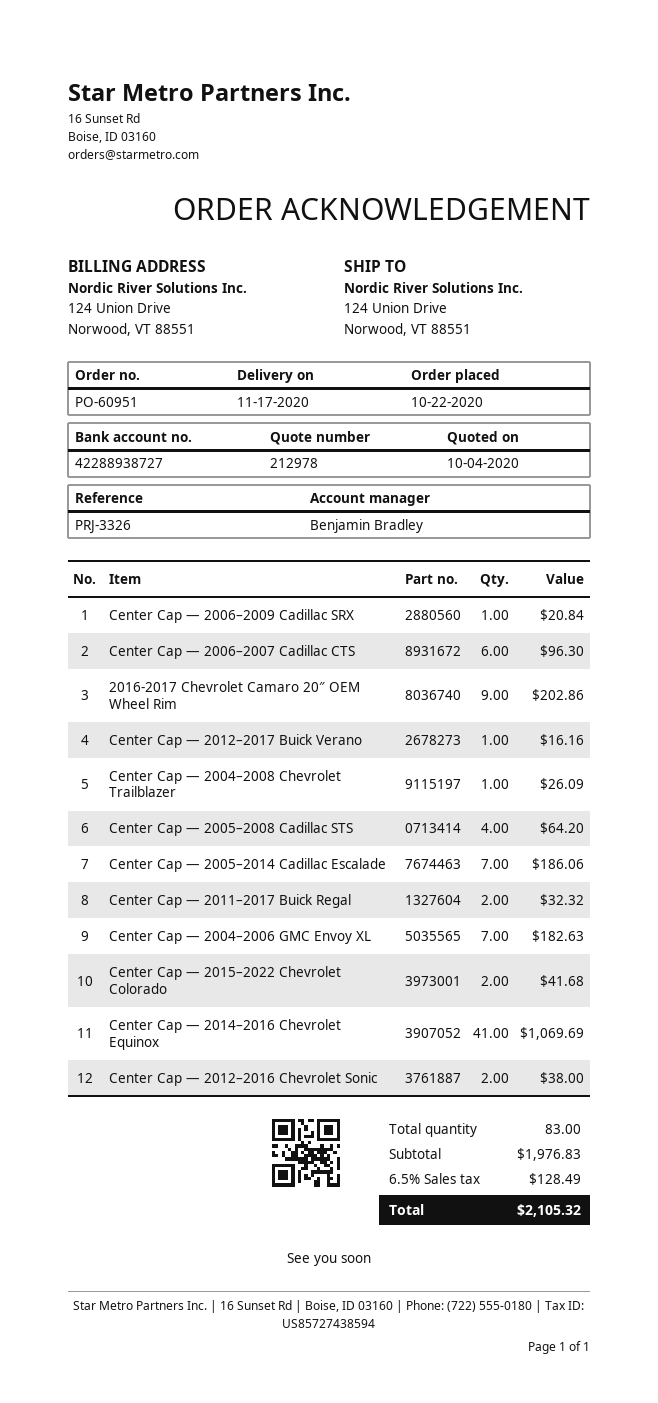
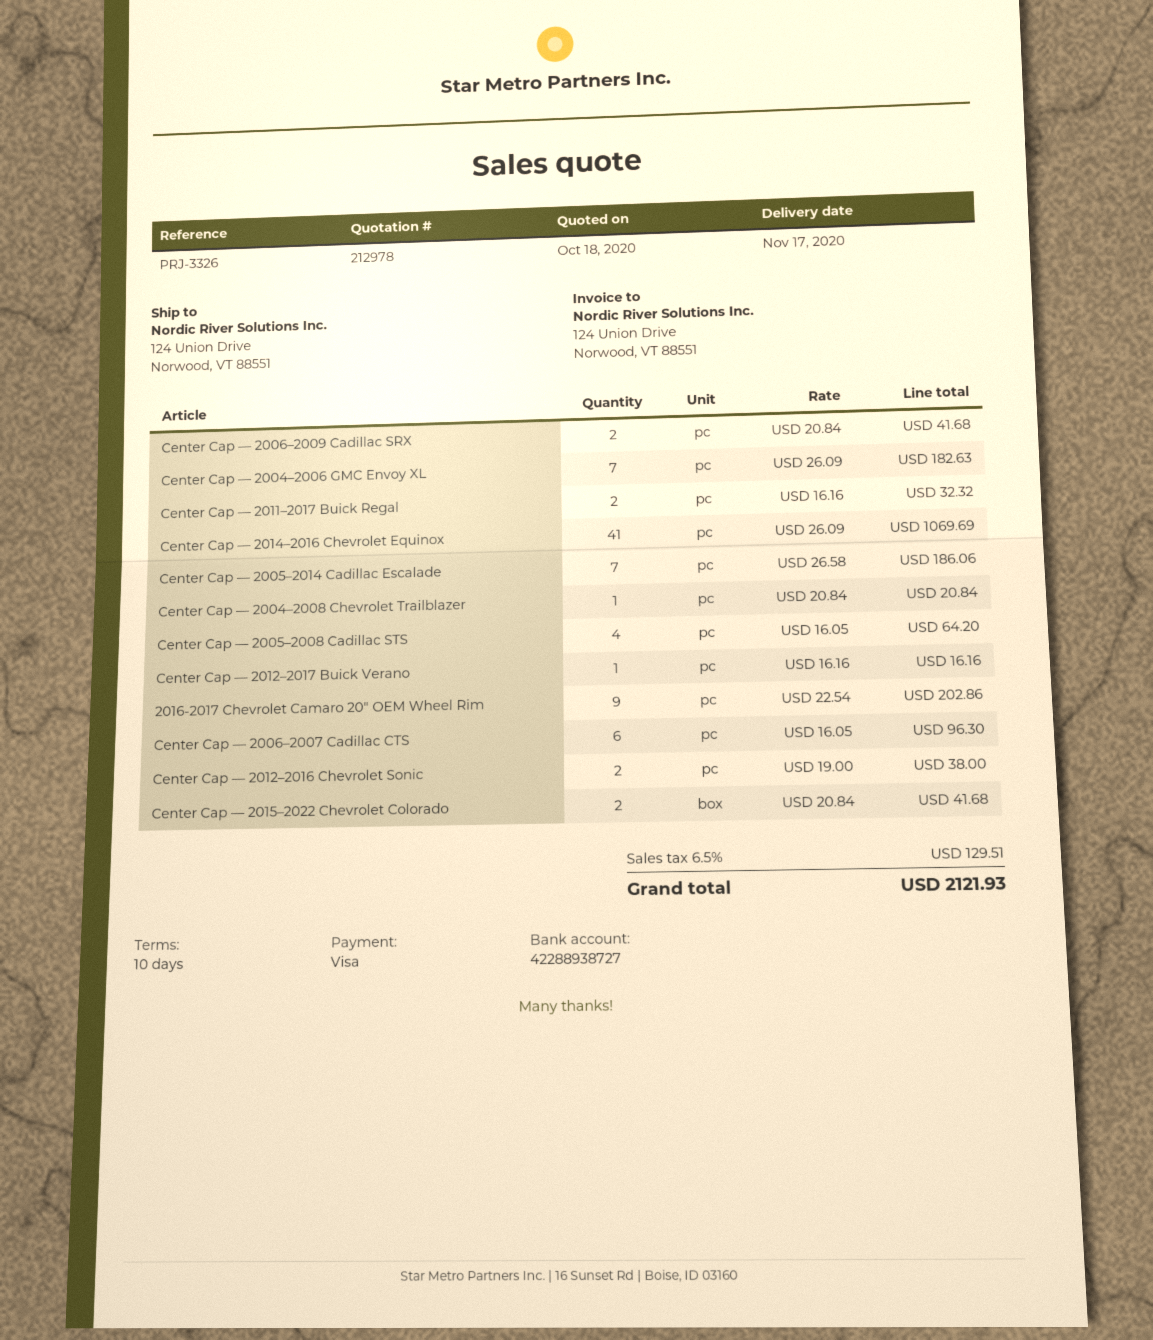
quote date: 2020-10-04 -> 2020-10-18
Center Cap — 2006–2009 Cadillac SRX: 1 for 20.84 -> 2 for 41.68
Center Cap — 2004–2008 Chevrolet Trailblazer: 1 for 26.09 -> 1 for 20.84
tax: 6.5% = 128.49 -> 6.5% = 129.51
total: 2105.32 -> 2121.93

